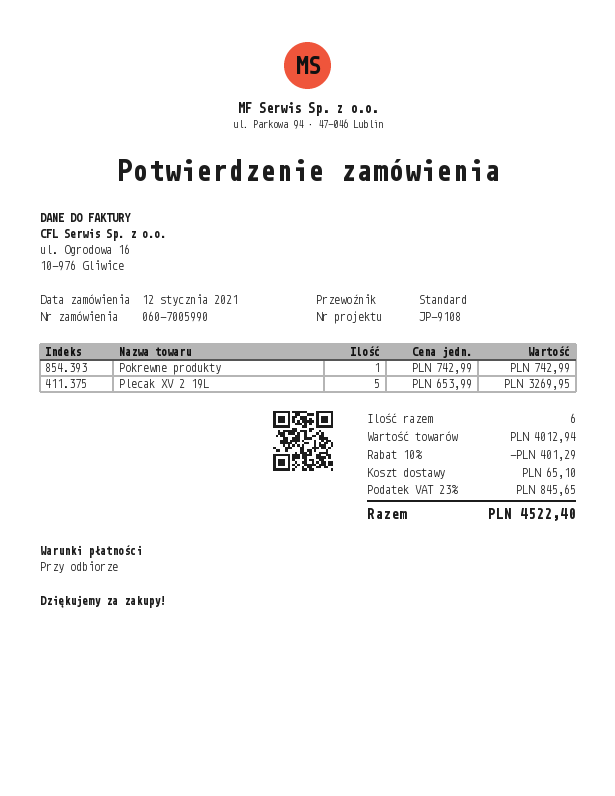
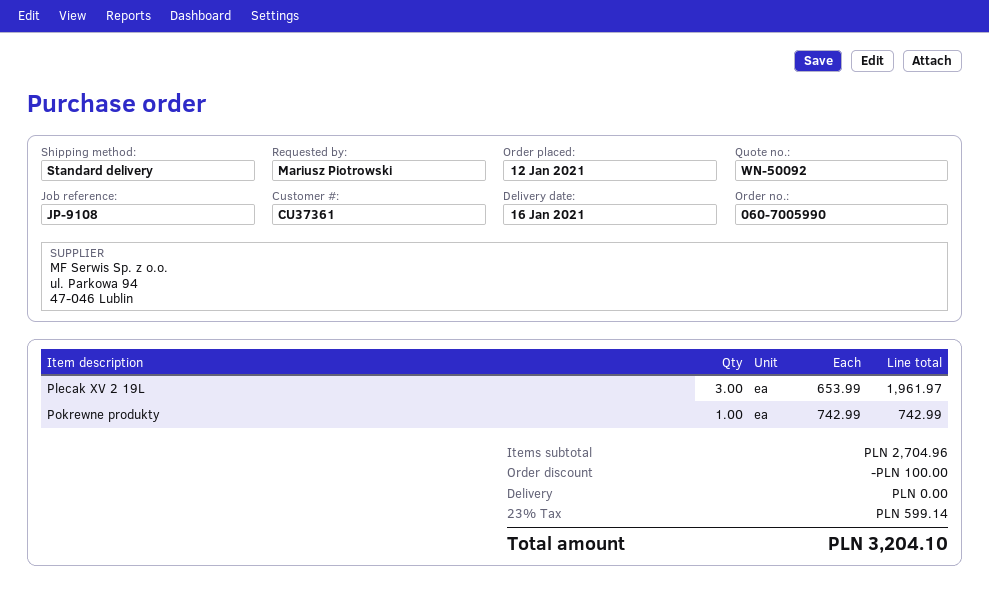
Plecak XV 2 19L: 5 x 653.99 = 3269.95 -> 3 x 653.99 = 1961.97
subtotal: 4012.94 -> 2704.96
discount: 401.29 -> 100.00
shipping: 65.10 -> 0.00
tax: 23% = 845.65 -> 23% = 599.14
total: 4522.40 -> 3204.10

